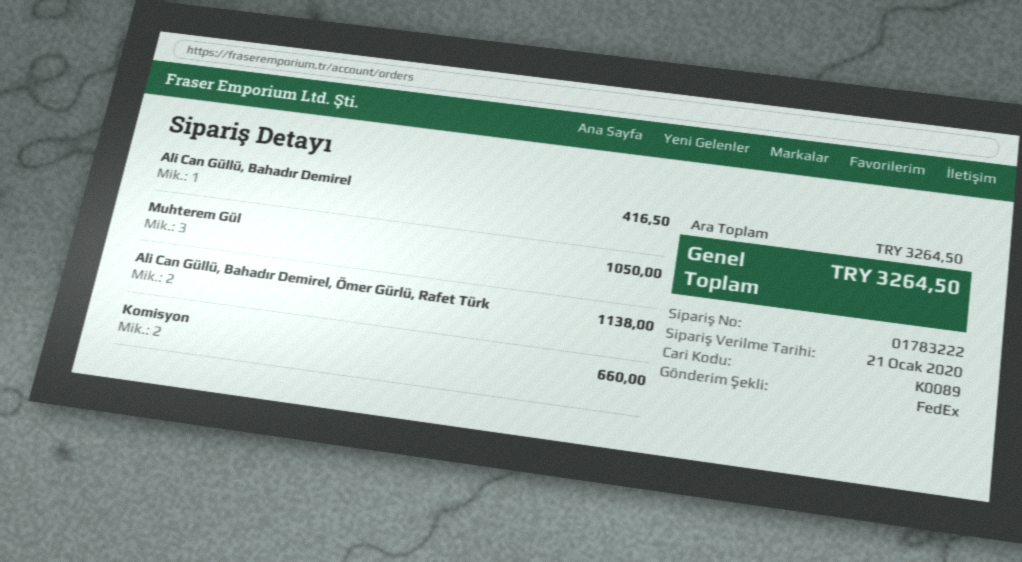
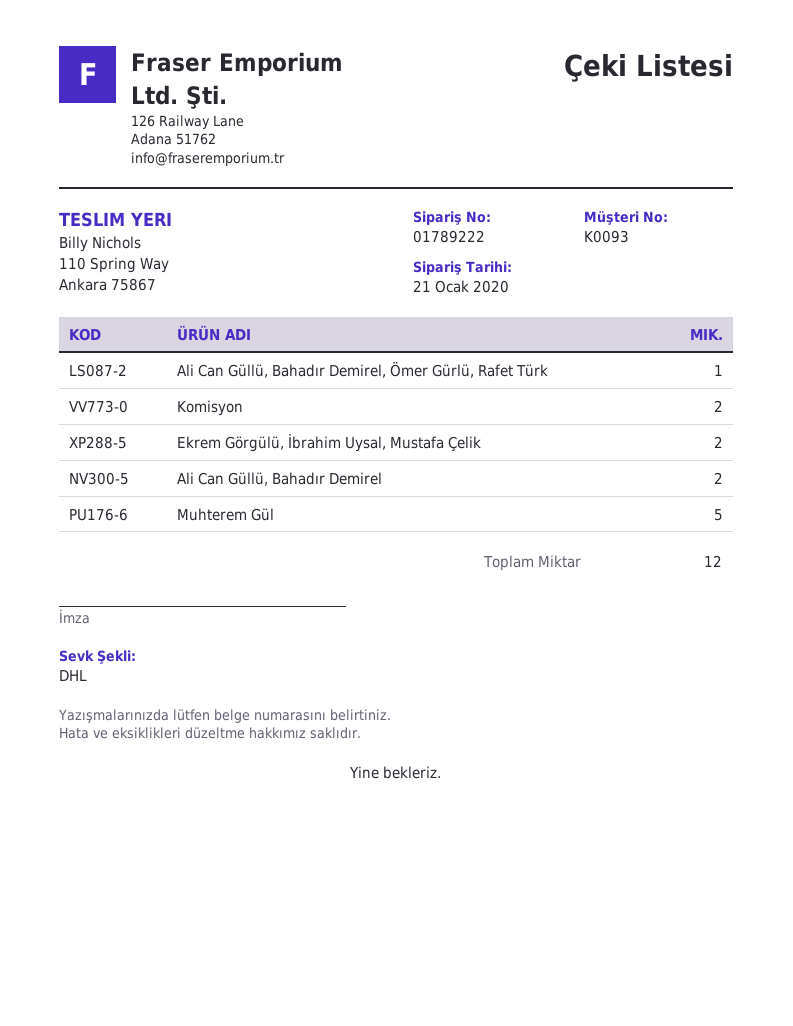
order number: 01783222 -> 01789222
customer number: K0089 -> K0093
shipping method: FedEx -> DHL
Ali Can Güllü, Bahadır Demirel: 1 -> 2
Muhterem Gül: 3 -> 5
Ali Can Güllü, Bahadır Demirel, Ömer Gürlü, Rafet Türk: 2 -> 1
Ekrem Görgülü, İbrahim Uysal, Mustafa Çelik: none -> 2

